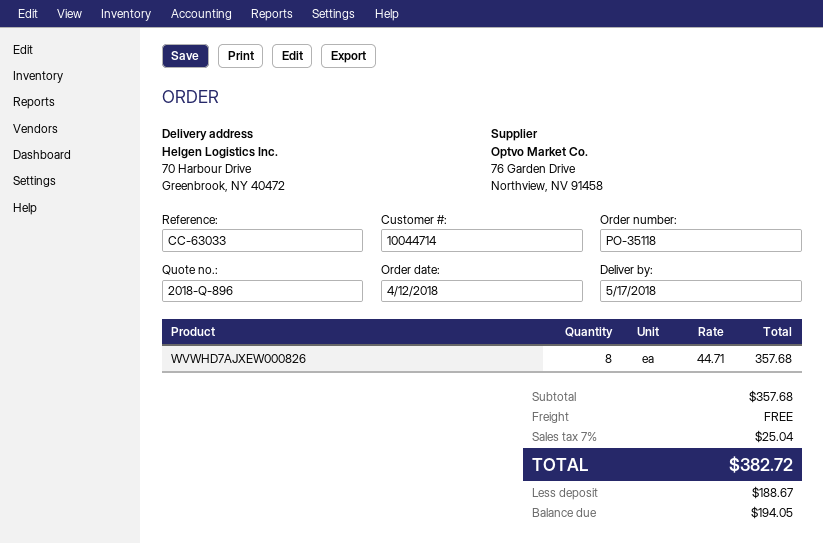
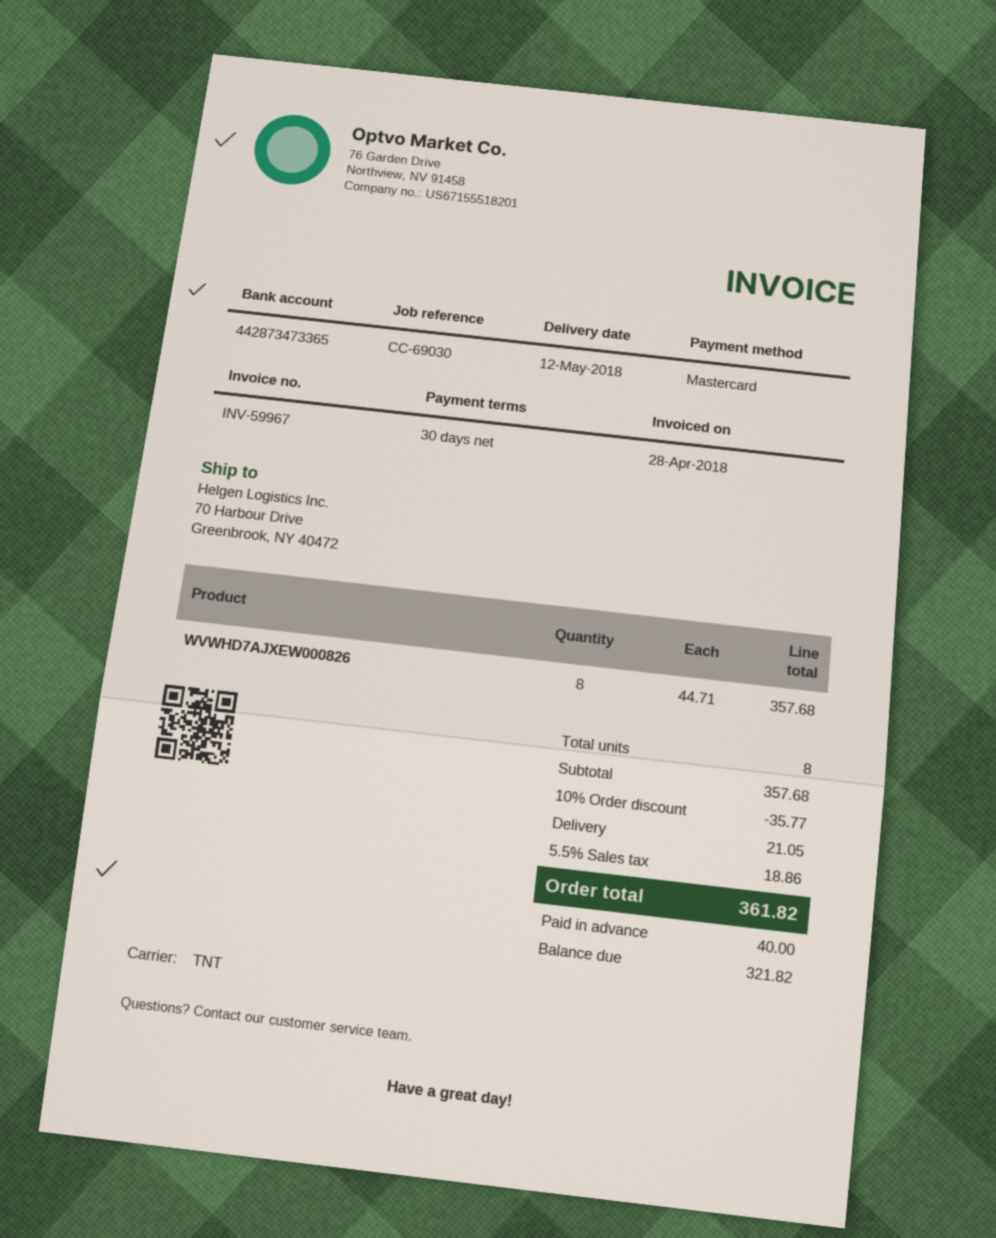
delivery date: 2018-05-17 -> 2018-05-12
reference: CC-63033 -> CC-69030
discount: none -> 10% = 35.77
shipping: 0.00 -> 21.05
tax: 7% = 25.04 -> 5.5% = 18.86
total: 382.72 -> 361.82
deposit: 188.67 -> 40.00
balance: 194.05 -> 321.82

